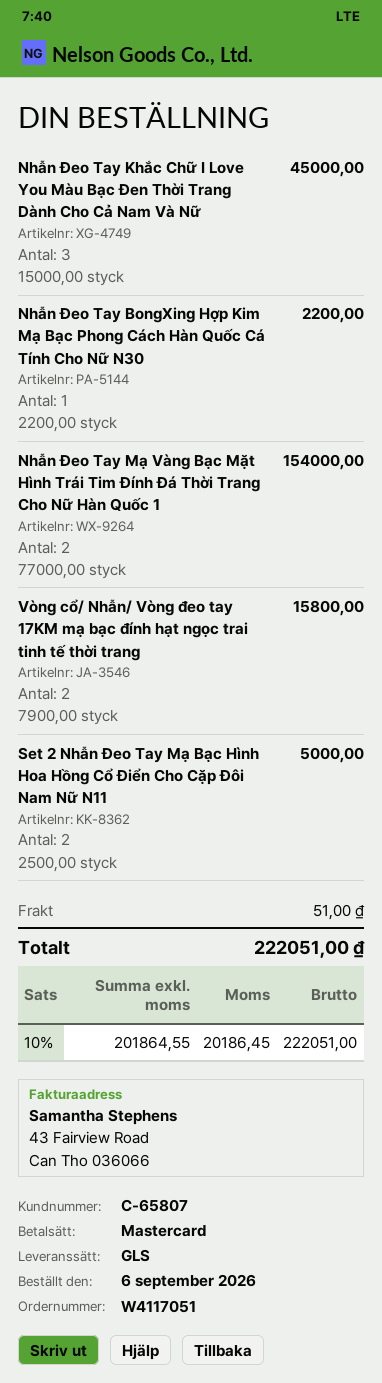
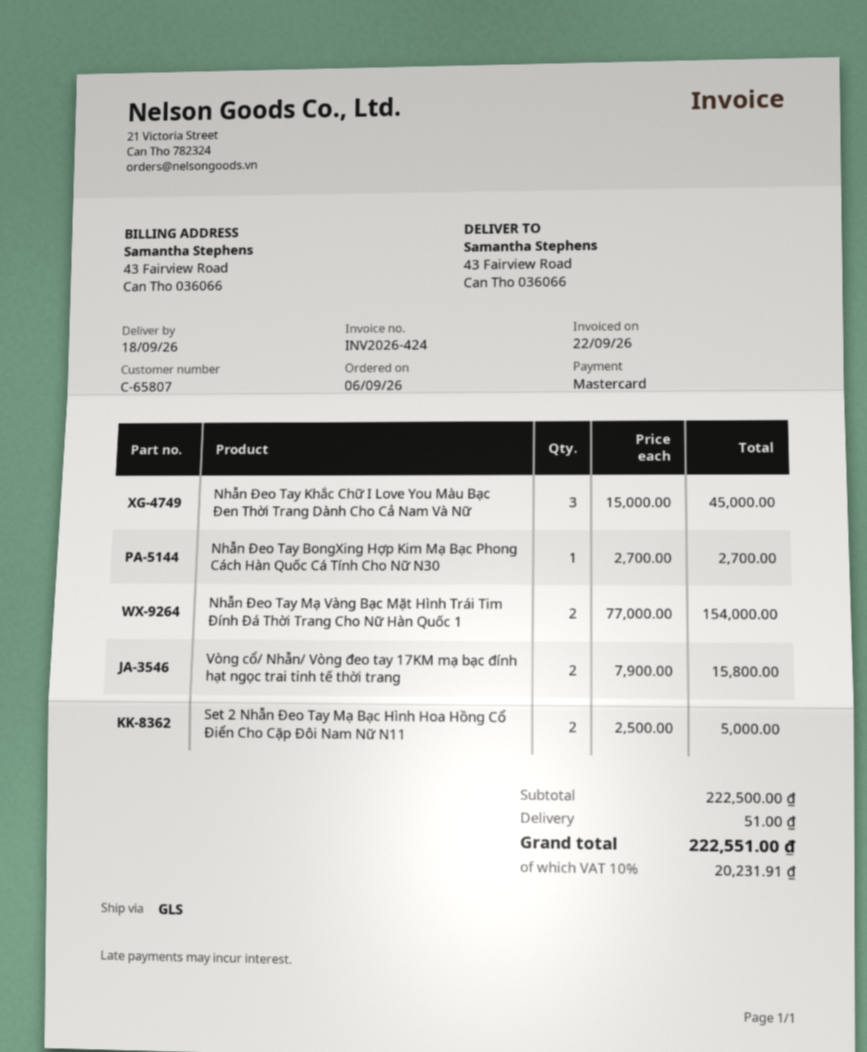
Nhẫn Đeo Tay BongXing Hợp Kim Mạ Bạc Phong Cách Hàn Quốc Cá Tính Cho Nữ N30: 1 x 2200.00 = 2200.00 -> 1 x 2700.00 = 2700.00
tax: 10% = 20186.45 -> 10% = 20231.91
total: 222051.00 -> 222551.00

